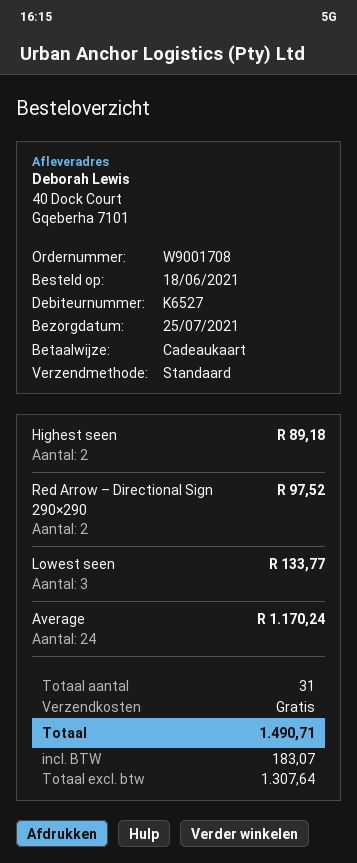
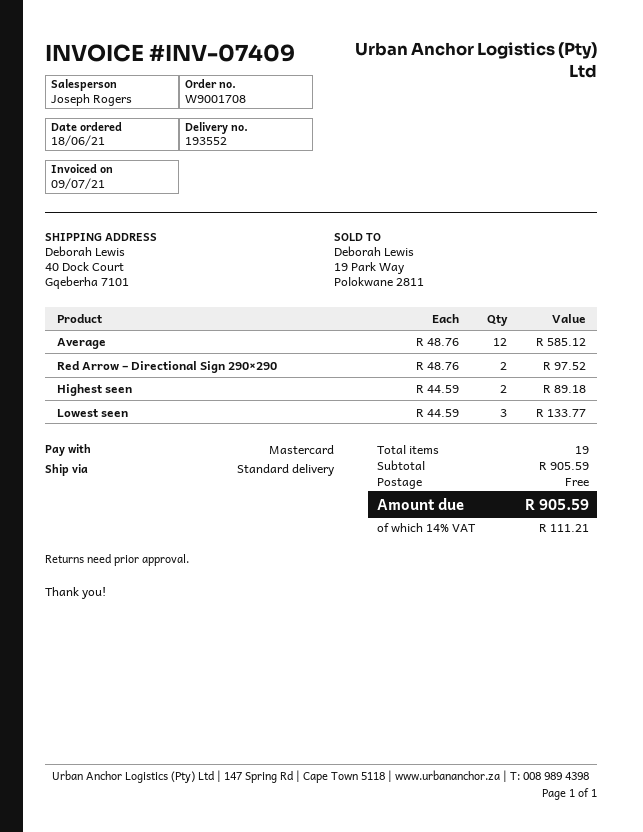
payment method: gift card -> Mastercard
Average: 24 for 1170.24 -> 12 for 585.12
total quantity: 31 -> 19
tax: 183.07 -> 111.21
total: 1490.71 -> 905.59

